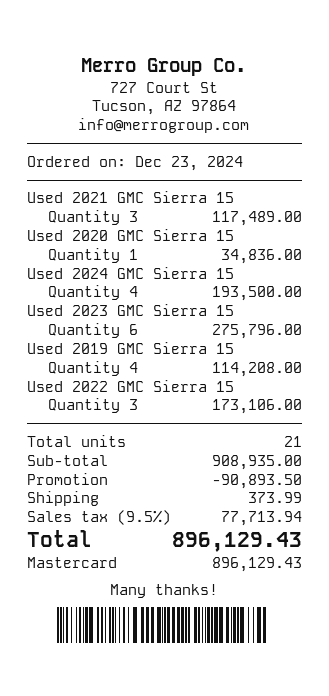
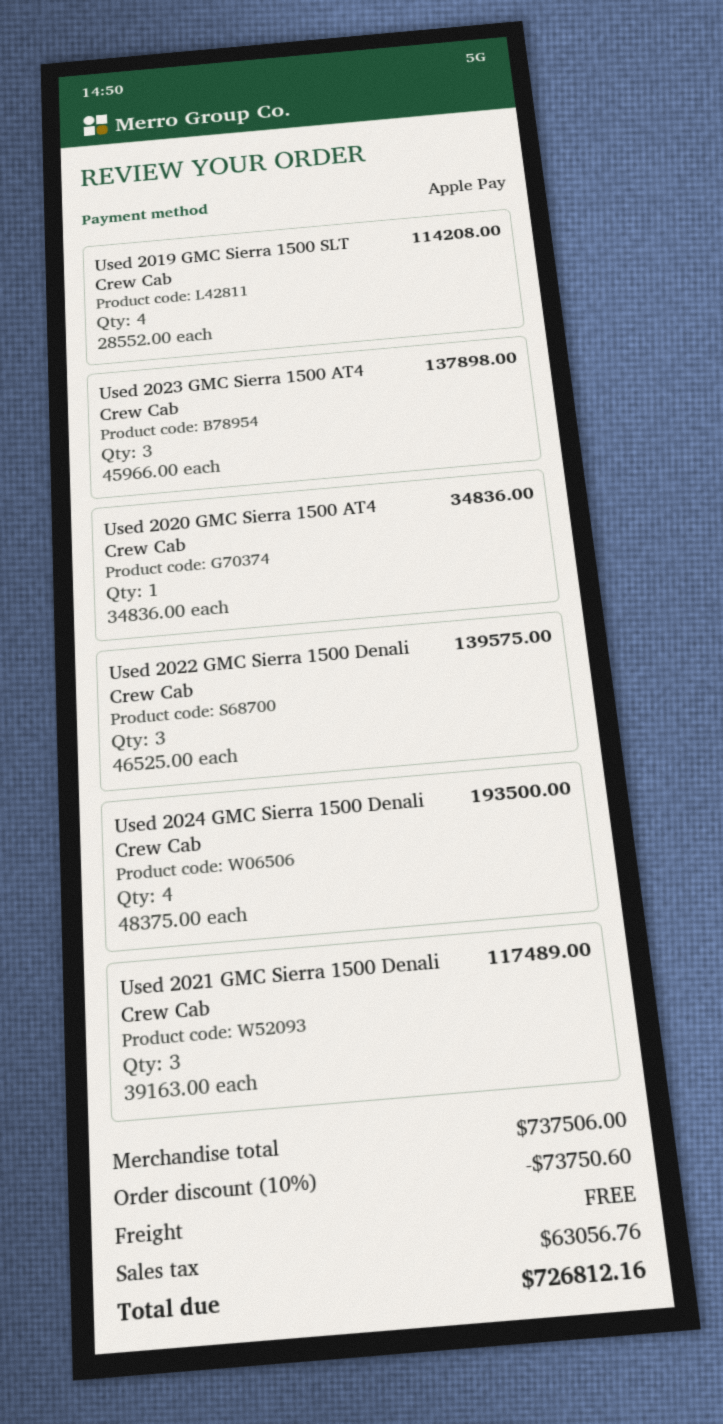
payment method: Mastercard -> Apple Pay
Used 2023 GMC Sierra 15: 6 for 275796.00 -> 3 for 137898.00
Used 2022 GMC Sierra 15: 3 for 173106.00 -> 3 for 139575.00
subtotal: 908935.00 -> 737506.00
discount: 90893.50 -> 73750.60
shipping: 373.99 -> 0.00
tax: 77713.94 -> 63056.76
total: 896129.43 -> 726812.16

